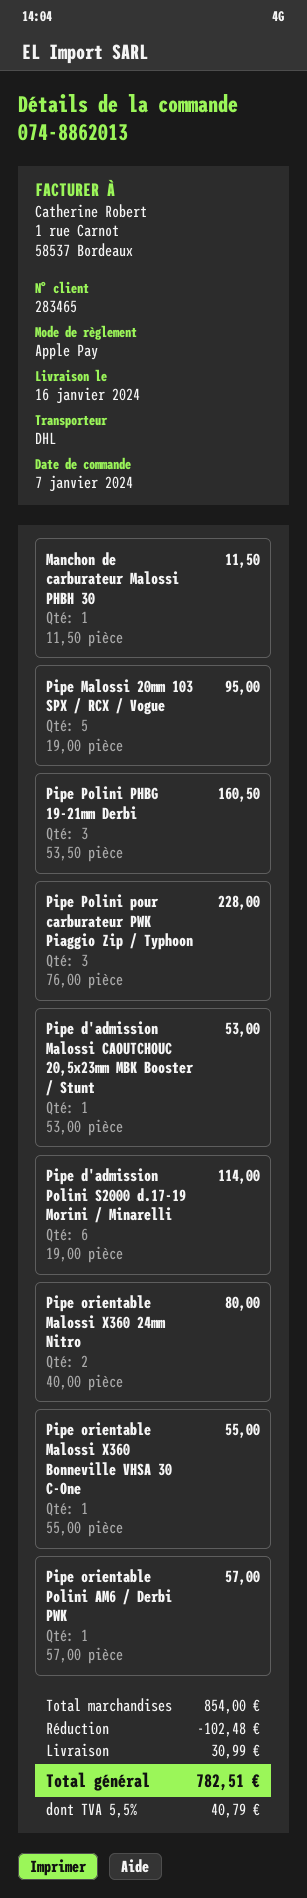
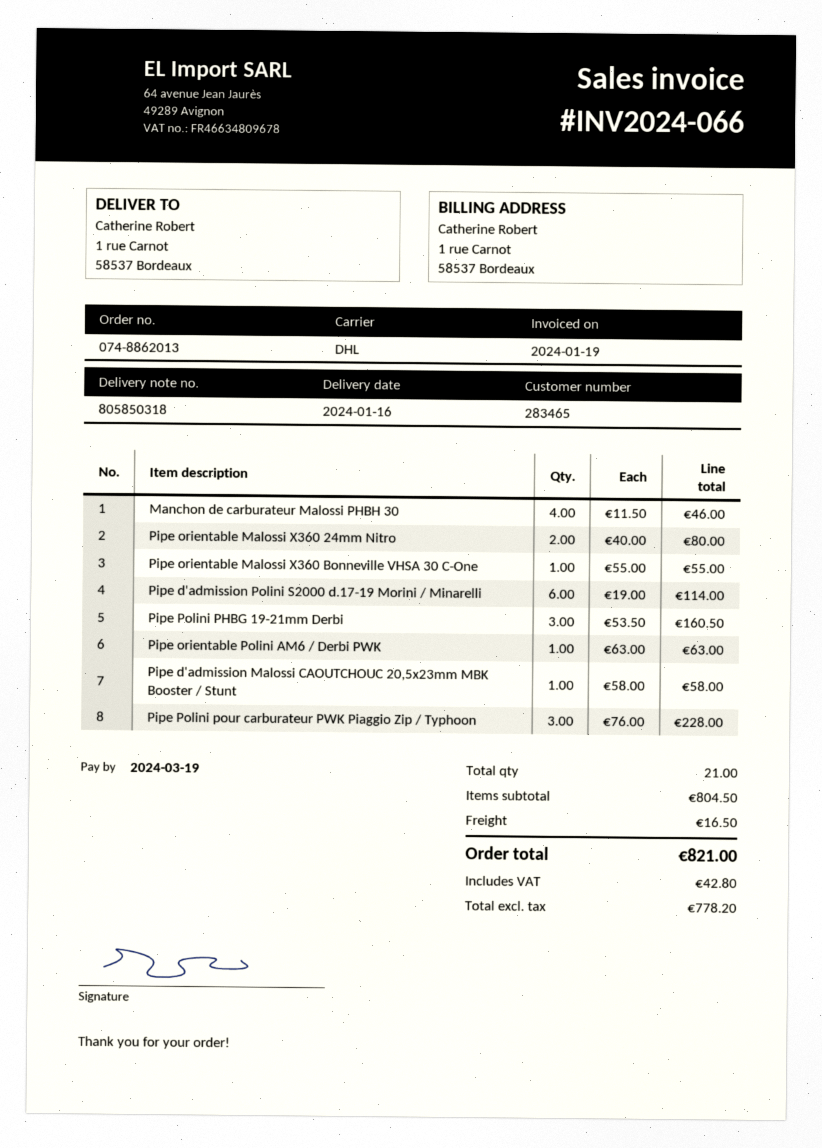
Manchon de carburateur Malossi PHBH 30: 1 x 11.50 = 11.50 -> 4 x 11.50 = 46.00
Pipe Malossi 20mm 103 SPX / RCX / Vogue: 5 x 19.00 = 95.00 -> none
Pipe d'admission Malossi CAOUTCHOUC 20,5x23mm MBK Booster / Stunt: 1 x 53.00 = 53.00 -> 1 x 58.00 = 58.00
Pipe orientable Polini AM6 / Derbi PWK: 1 x 57.00 = 57.00 -> 1 x 63.00 = 63.00
subtotal: 854.00 -> 804.50
discount: 102.48 -> none
shipping: 30.99 -> 16.50
tax: 40.79 -> 42.80
total: 782.51 -> 821.00

